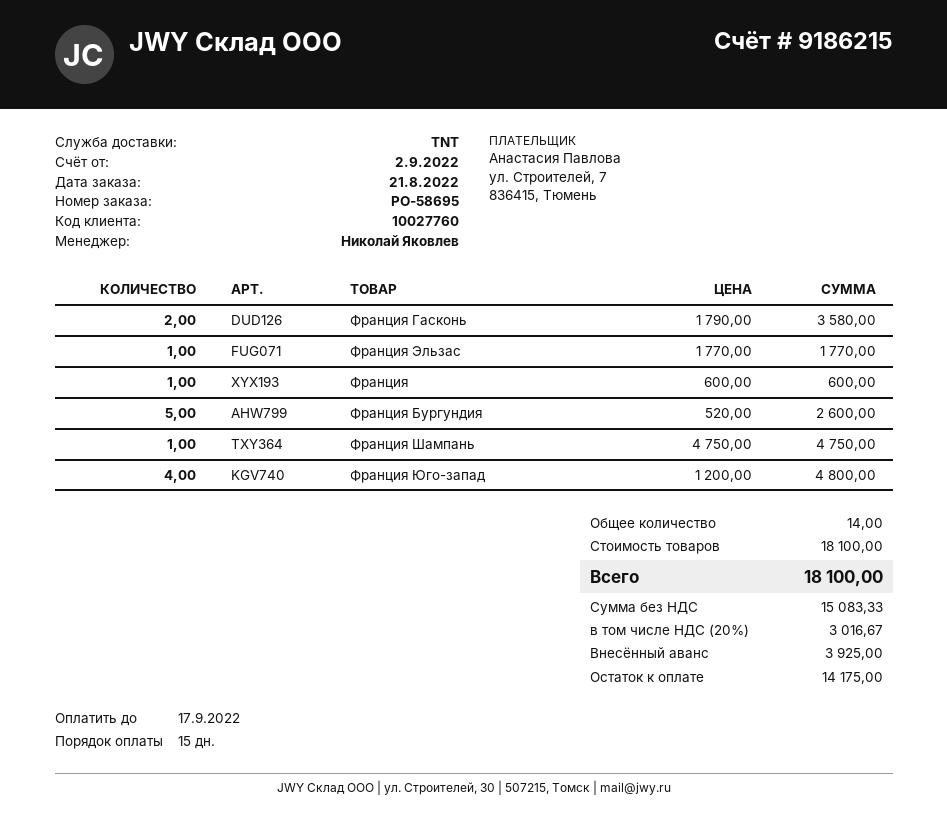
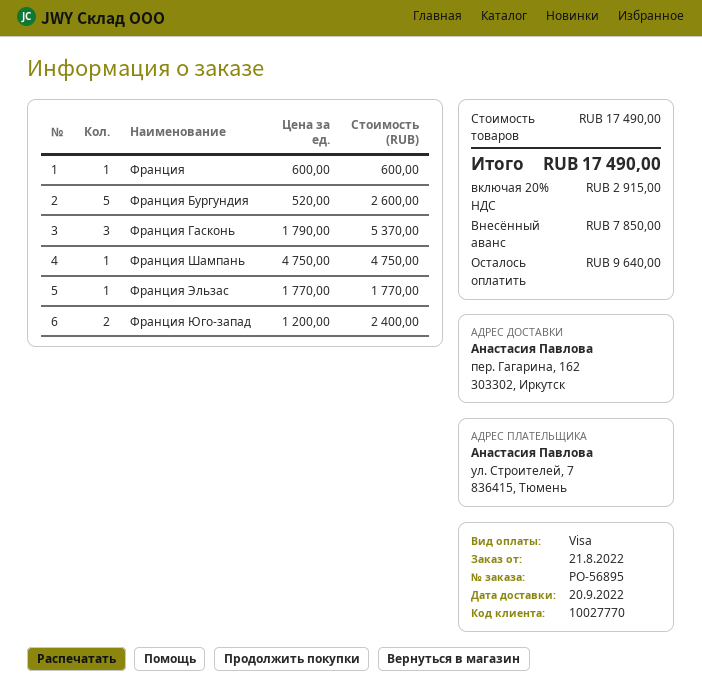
order number: PO-58695 -> PO-56895
customer number: 10027760 -> 10027770
Франция Гасконь: 2 x 1790.00 = 3580.00 -> 3 x 1790.00 = 5370.00
Франция Юго-запад: 4 x 1200.00 = 4800.00 -> 2 x 1200.00 = 2400.00
subtotal: 18100.00 -> 17490.00
tax: 20% = 3016.67 -> 20% = 2915.00
total: 18100.00 -> 17490.00
deposit: 3925.00 -> 7850.00
balance: 14175.00 -> 9640.00

